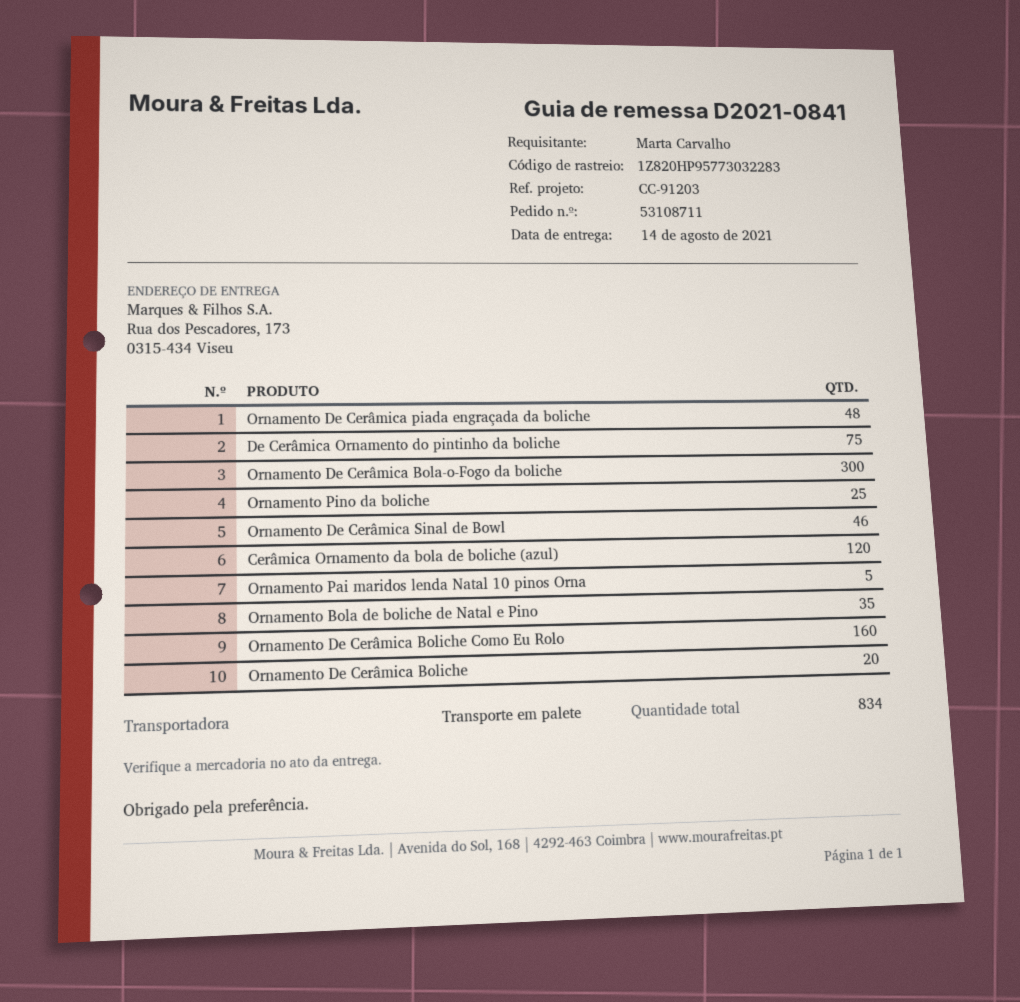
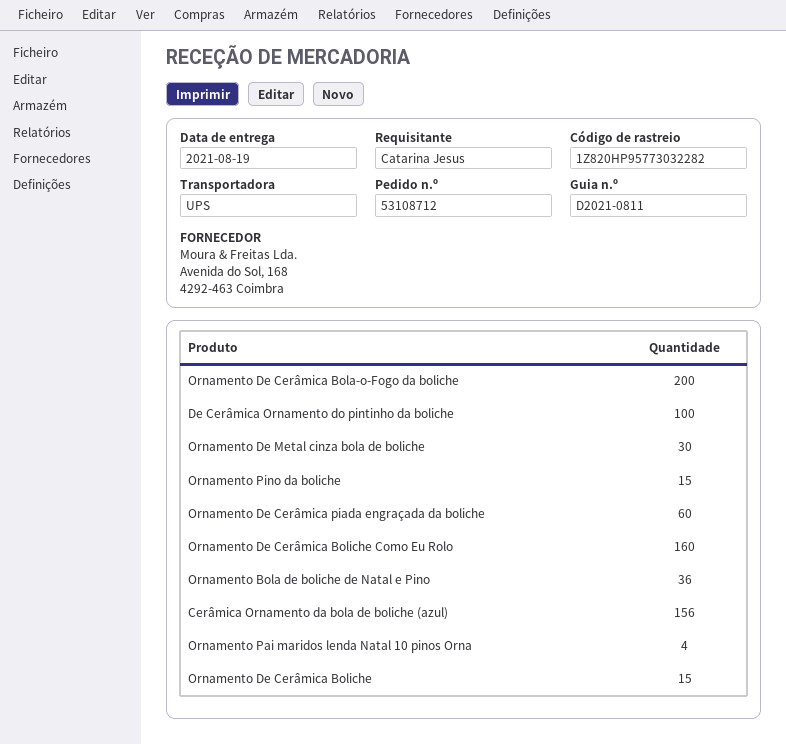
order number: 53108711 -> 53108712
delivery note number: D2021-0841 -> D2021-0811
delivery date: 2021-08-14 -> 2021-08-19
ordered by: Marta Carvalho -> Catarina Jesus
shipping method: pallet freight -> UPS
tracking number: 1Z820HP95773032283 -> 1Z820HP95773032282
Ornamento De Cerâmica piada engraçada da boliche: 48 -> 60
De Cerâmica Ornamento do pintinho da boliche: 75 -> 100
Ornamento De Cerâmica Bola-o-Fogo da boliche: 300 -> 200
Ornamento Pino da boliche: 25 -> 15
Ornamento De Cerâmica Sinal de Bowl: 46 -> none
Cerâmica Ornamento da bola de boliche (azul): 120 -> 156
Ornamento Pai maridos lenda Natal 10 pinos Orna: 5 -> 4
Ornamento Bola de boliche de Natal e Pino: 35 -> 36
Ornamento De Cerâmica Boliche: 20 -> 15
Ornamento De Metal cinza bola de boliche: none -> 30

